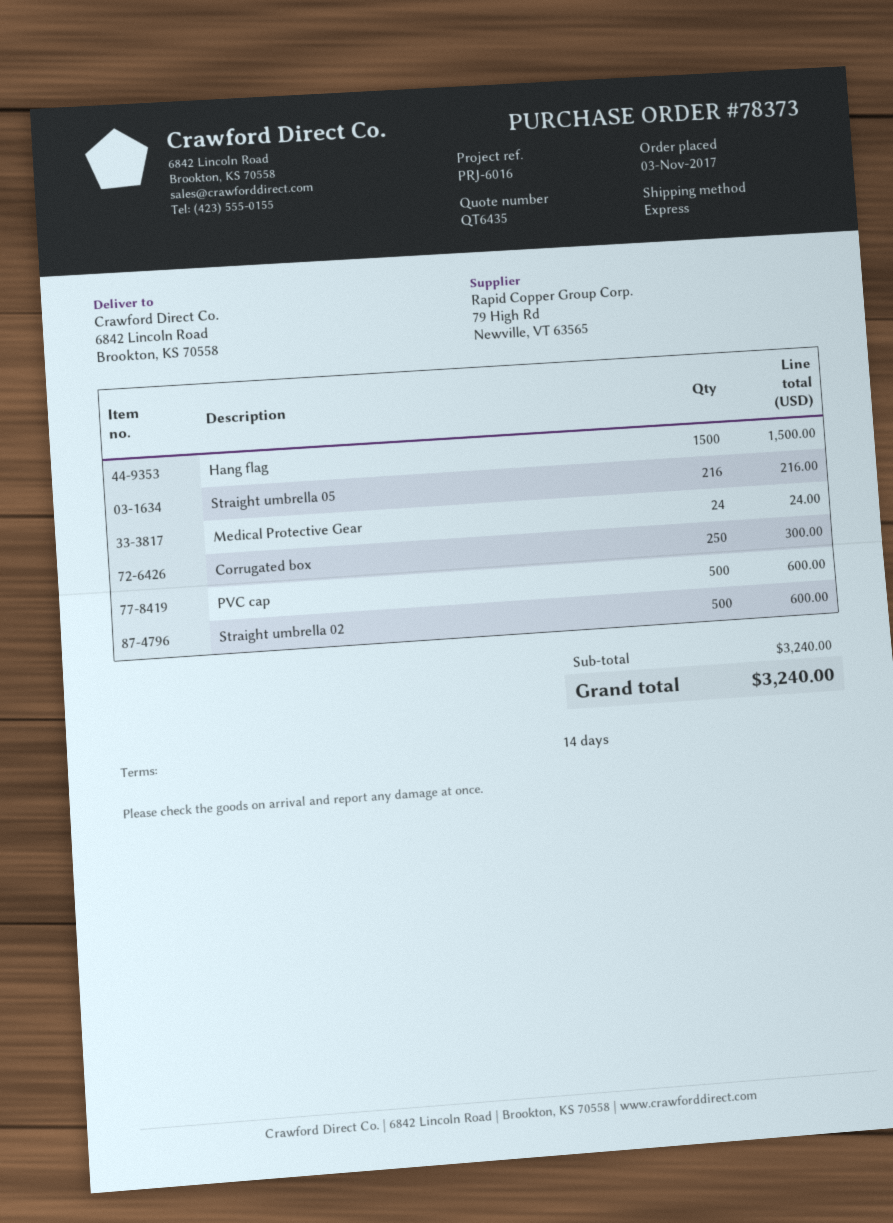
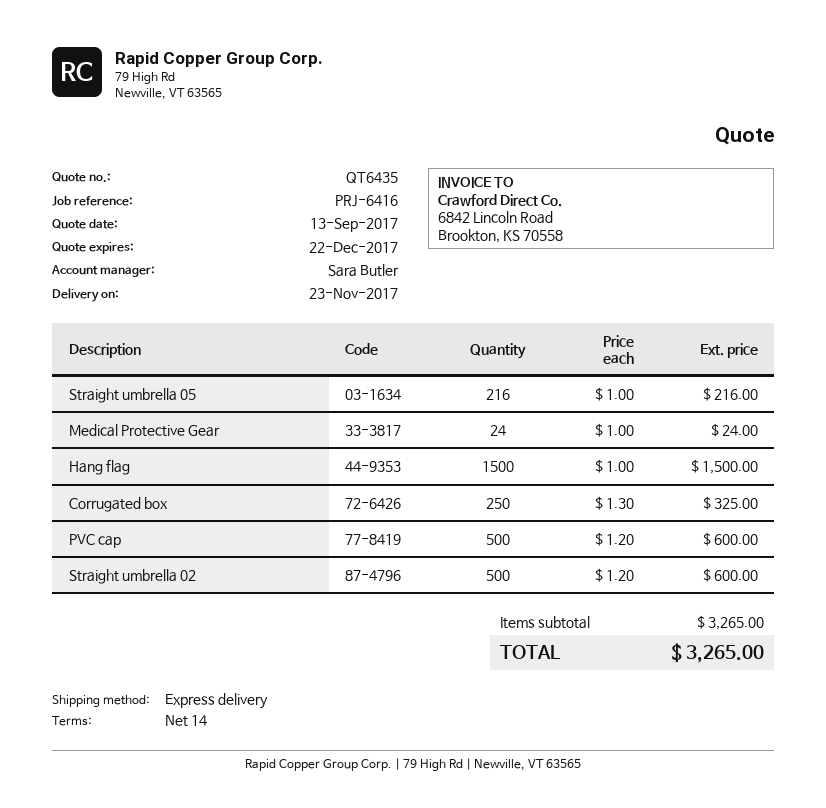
reference: PRJ-6016 -> PRJ-6416
Corrugated box: 250 for 300.00 -> 250 for 325.00
subtotal: 3240.00 -> 3265.00
total: 3240.00 -> 3265.00

